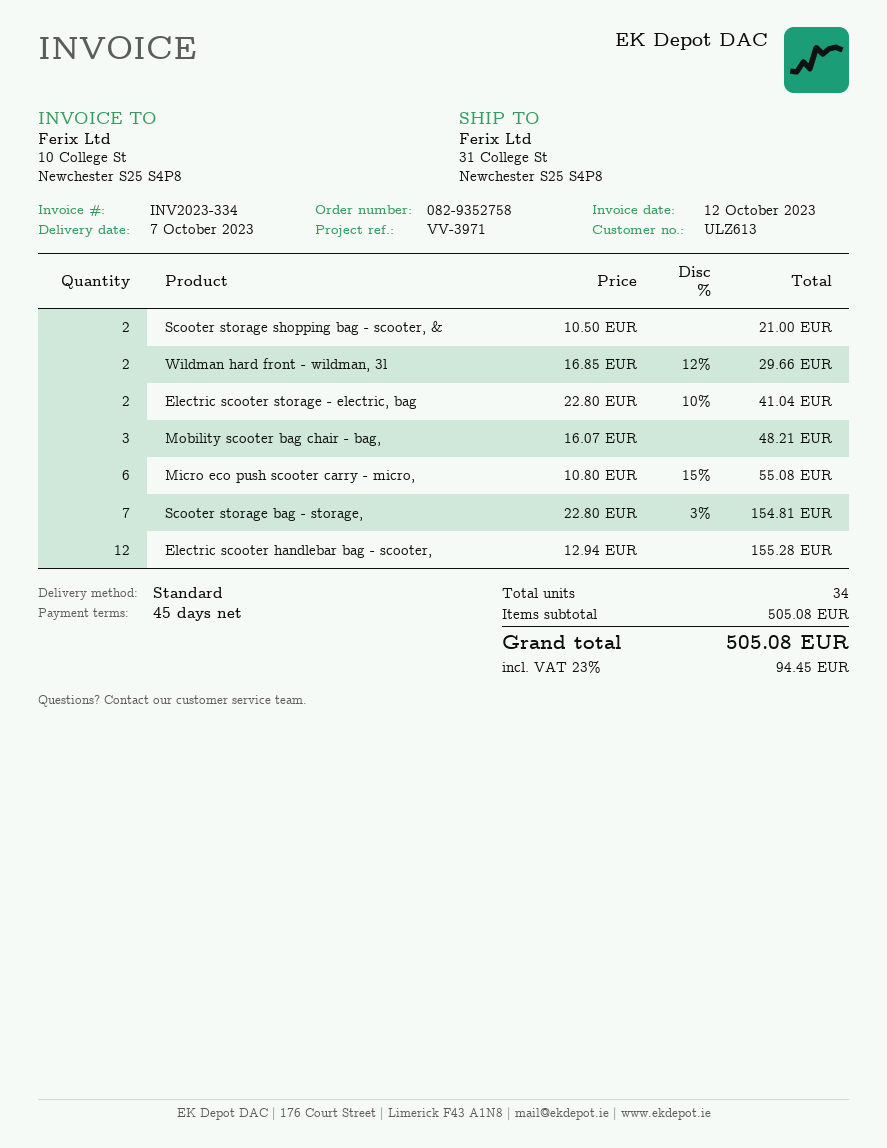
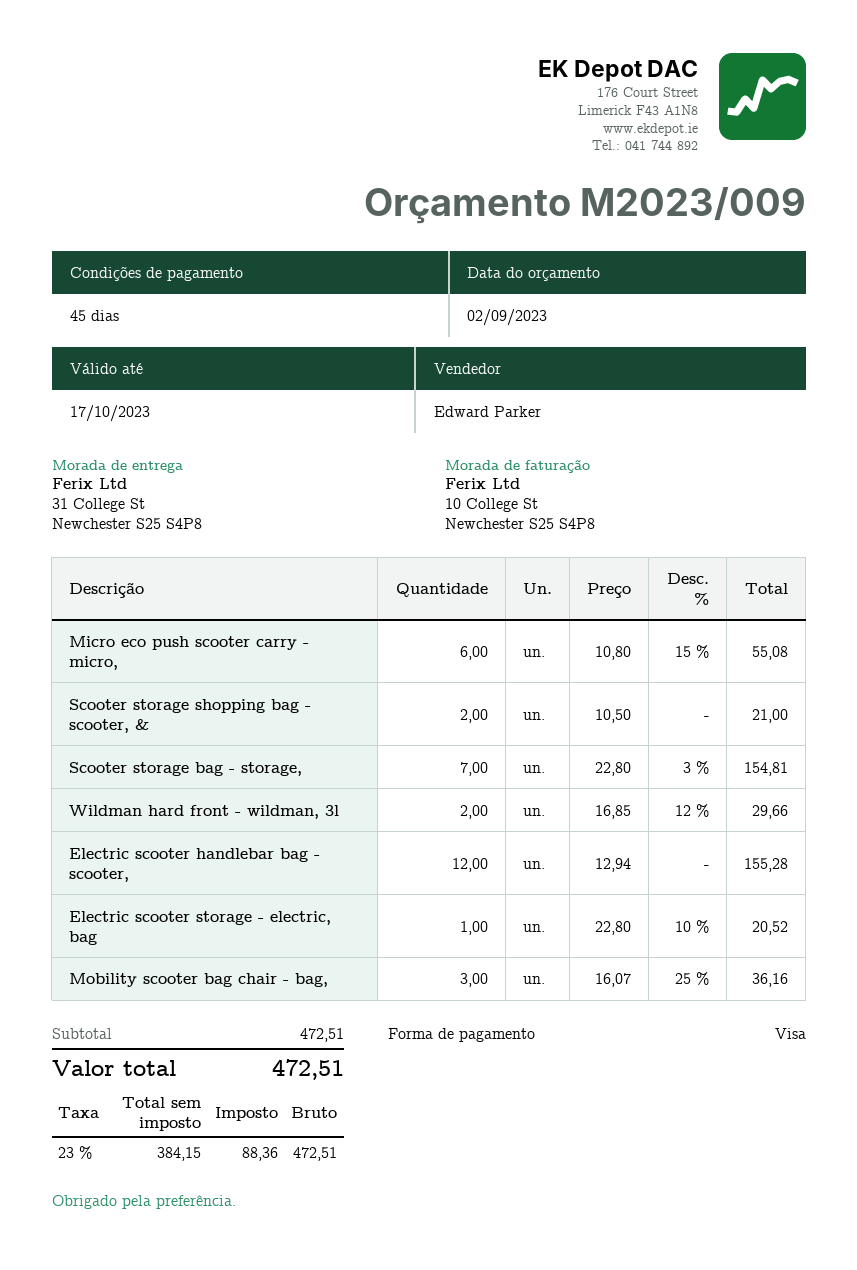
Electric scooter storage - electric, bag: 2 x 22.80 - 10% = 41.04 -> 1 x 22.80 - 10% = 20.52
Mobility scooter bag chair - bag,: 3 x 16.07 = 48.21 -> 3 x 16.07 - 25% = 36.16
subtotal: 505.08 -> 472.51
tax: 23% = 94.45 -> 23% = 88.36
total: 505.08 -> 472.51

